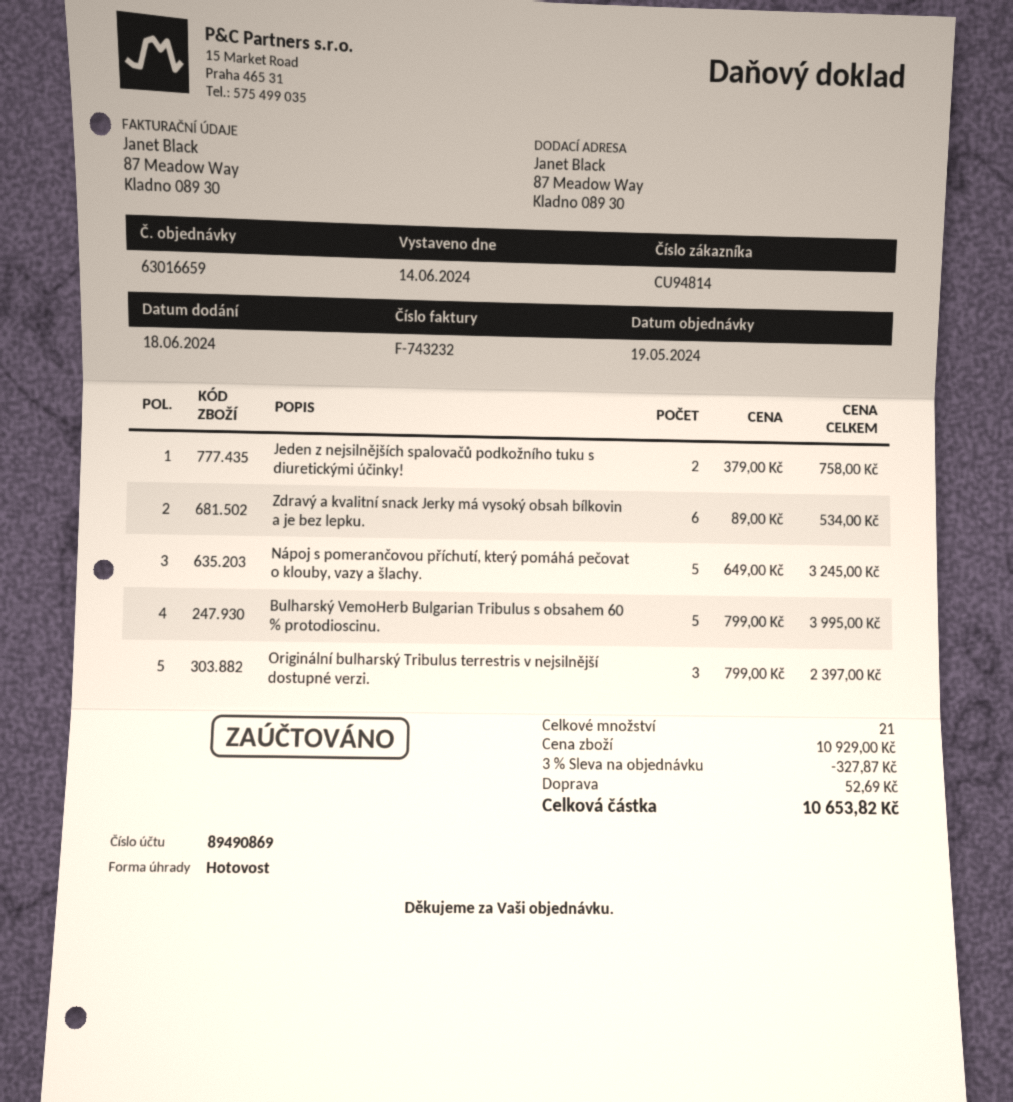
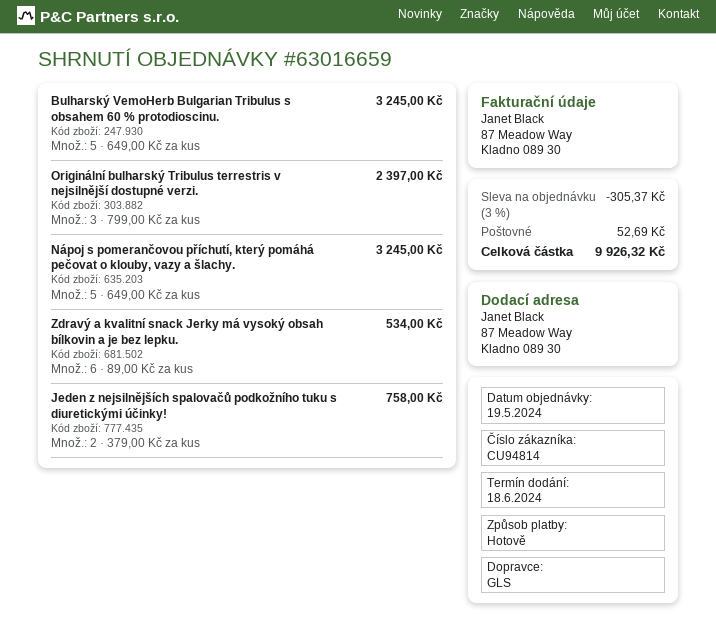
Bulharský VemoHerb Bulgarian Tribulus s obsahem 60 % protodioscinu.: 5 x 799.00 = 3995.00 -> 5 x 649.00 = 3245.00
discount: 3% = 327.87 -> 3% = 305.37
total: 10653.82 -> 9926.32

